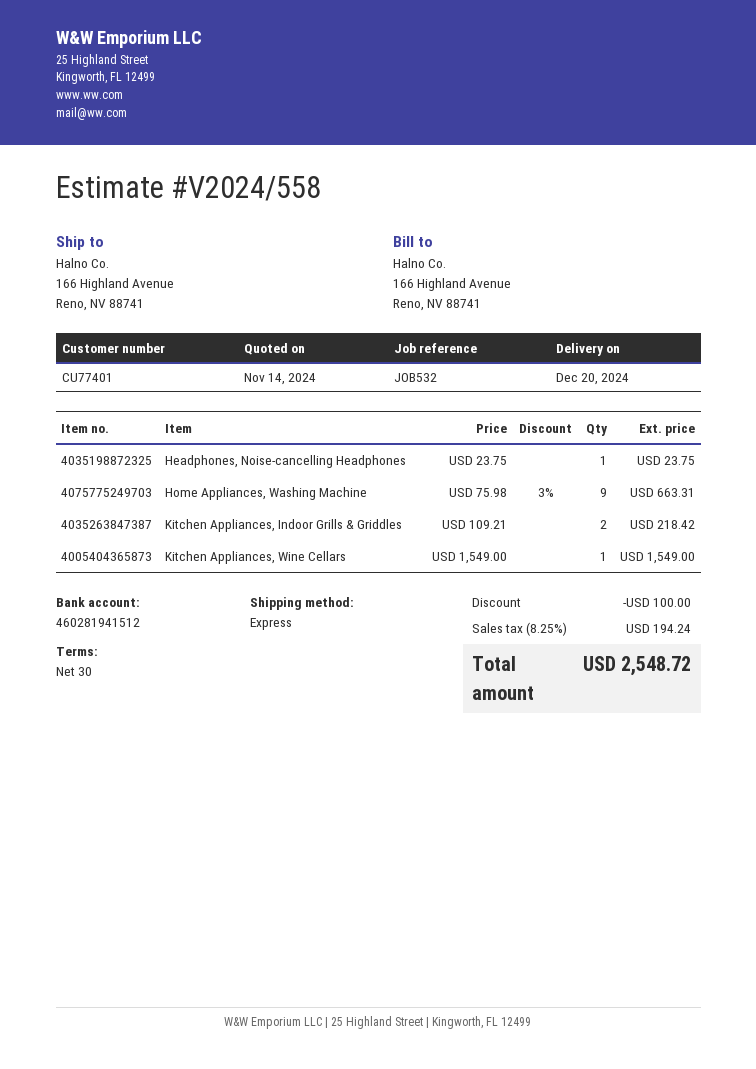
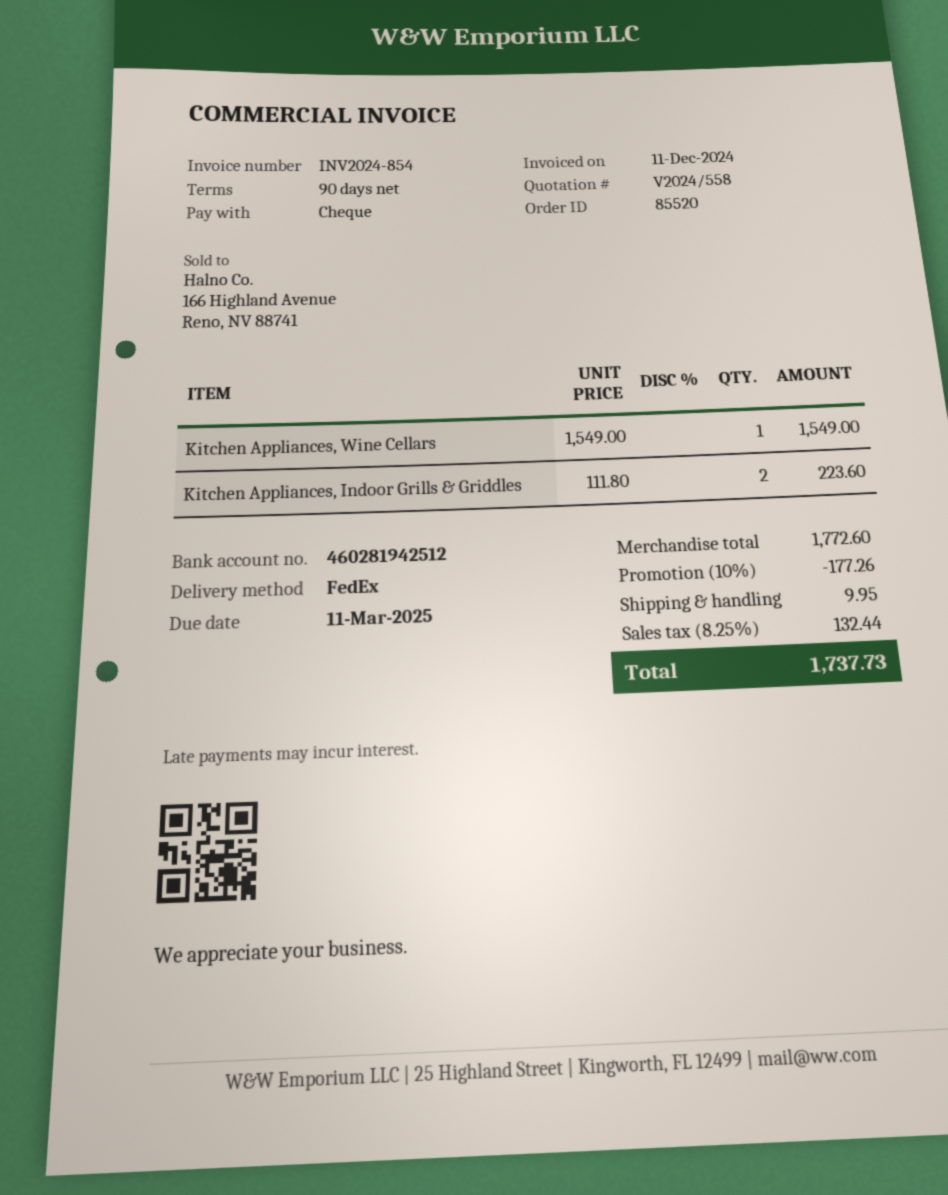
payment terms: 30 days -> 90 days
bank account: 460281941512 -> 460281942512
shipping method: express -> FedEx
Headphones, Noise-cancelling Headphones: 1 x 23.75 = 23.75 -> none
Home Appliances, Washing Machine: 9 x 75.98 - 3% = 663.31 -> none
Kitchen Appliances, Indoor Grills & Griddles: 2 x 109.21 = 218.42 -> 2 x 111.80 = 223.60
discount: 100.00 -> 177.26
shipping: none -> 9.95
tax: 8.25% = 194.24 -> 8.25% = 132.44
total: 2548.72 -> 1737.73

